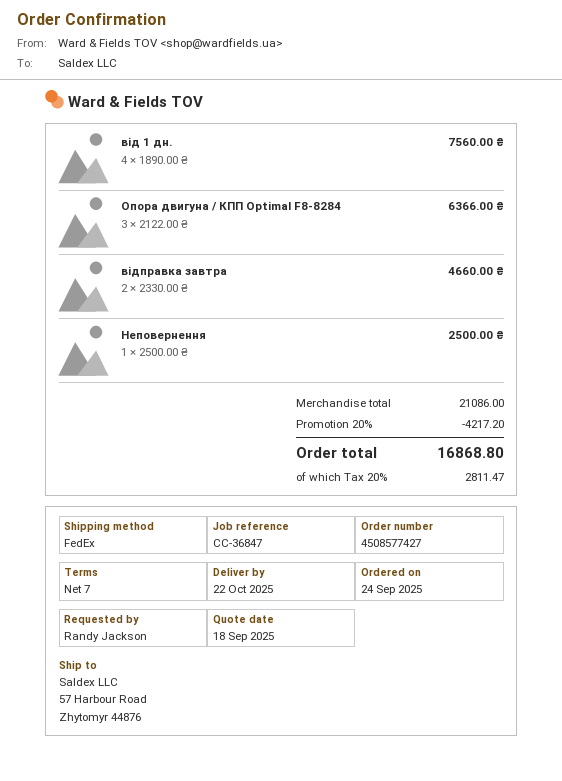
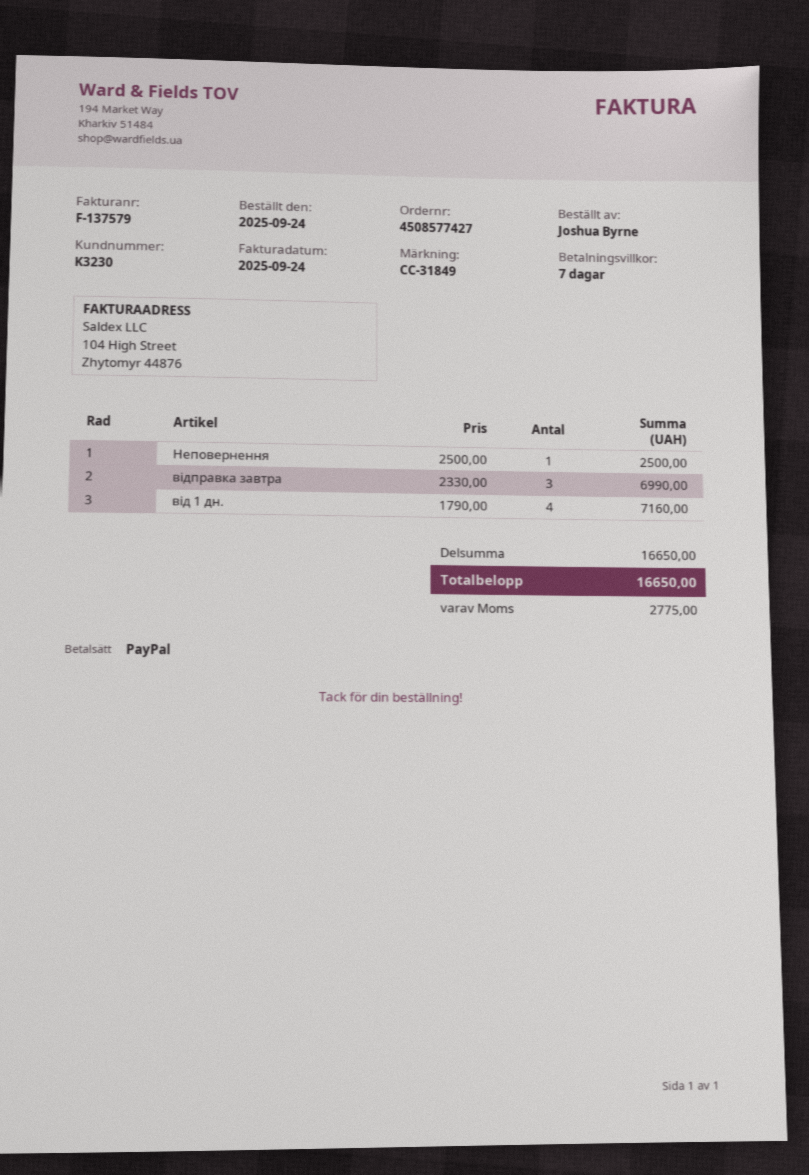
reference: CC-36847 -> CC-31849
ordered by: Randy Jackson -> Joshua Byrne
від 1 дн.: 4 x 1890.00 = 7560.00 -> 4 x 1790.00 = 7160.00
Опора двигуна / КПП Optimal F8-8284: 3 x 2122.00 = 6366.00 -> none
відправка завтра: 2 x 2330.00 = 4660.00 -> 3 x 2330.00 = 6990.00
subtotal: 21086.00 -> 16650.00
discount: 20% = 4217.20 -> none
tax: 2811.47 -> 2775.00
total: 16868.80 -> 16650.00

